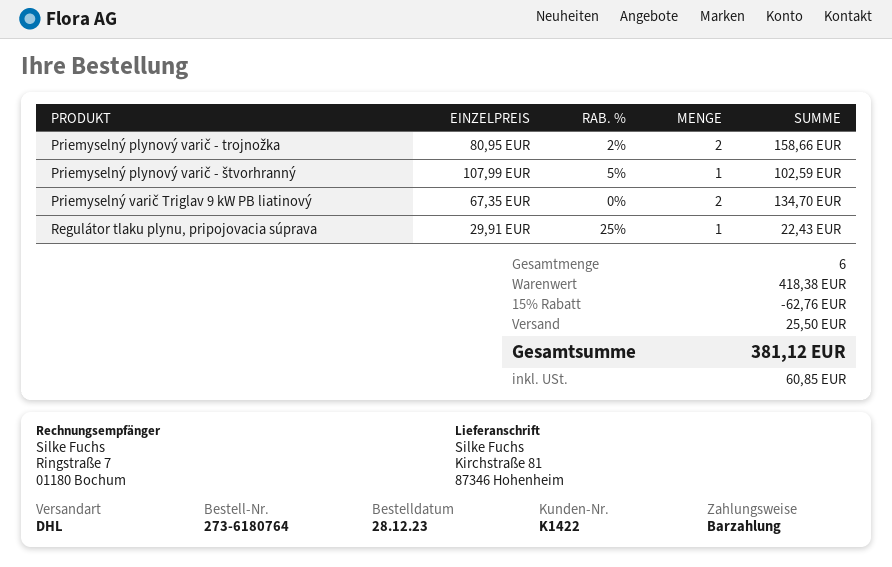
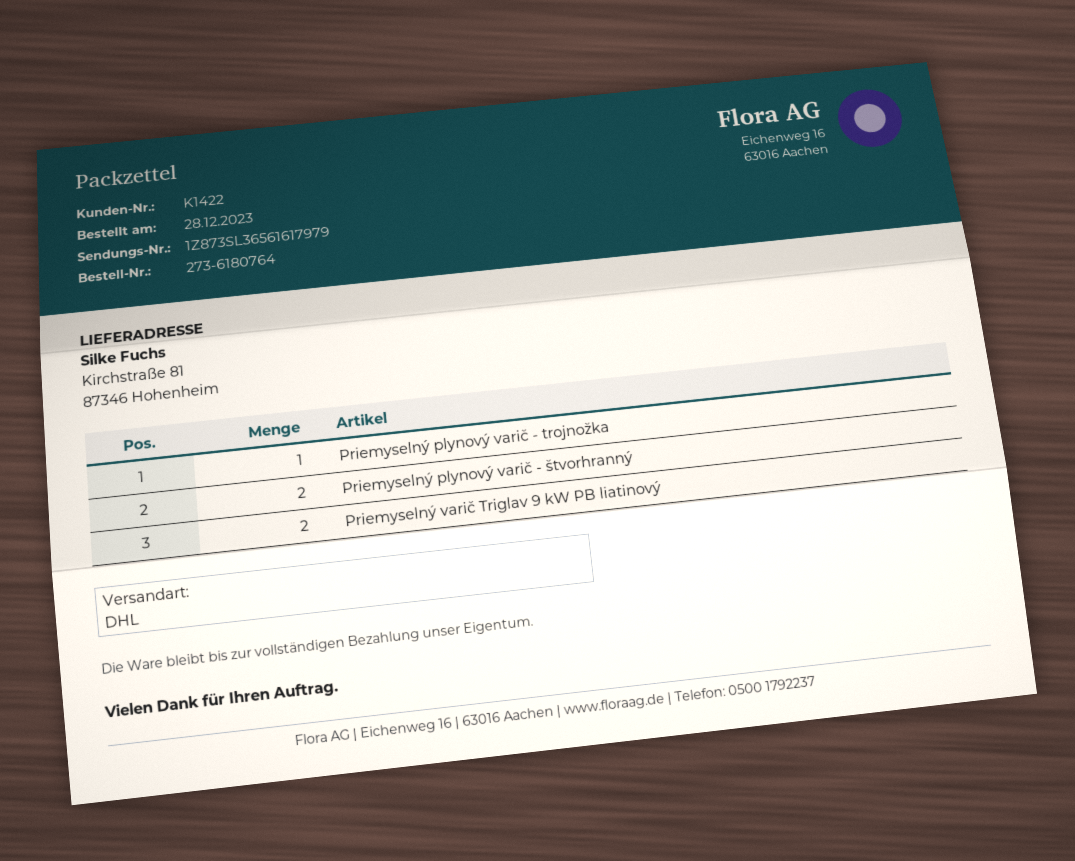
Priemyselný plynový varič - trojnožka: 2 -> 1
Priemyselný plynový varič - štvorhranný: 1 -> 2
Regulátor tlaku plynu, pripojovacia súprava: 1 -> none

